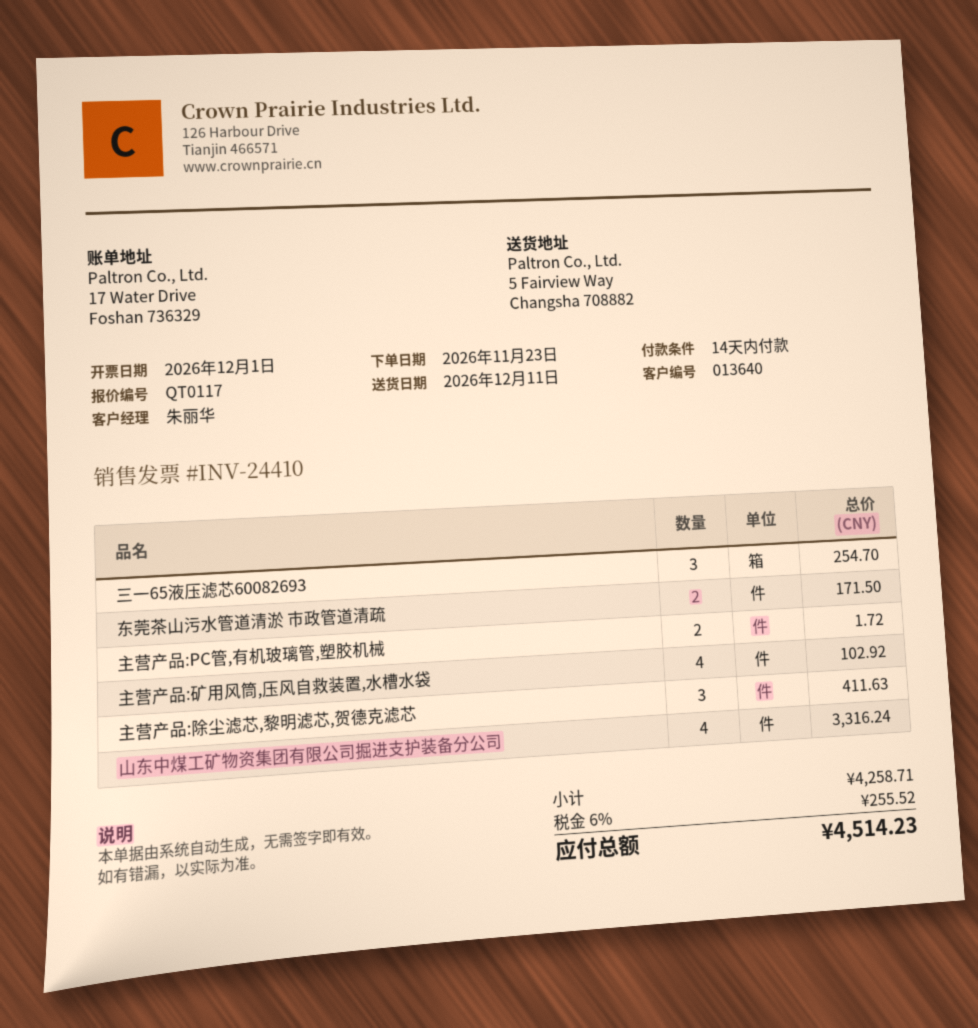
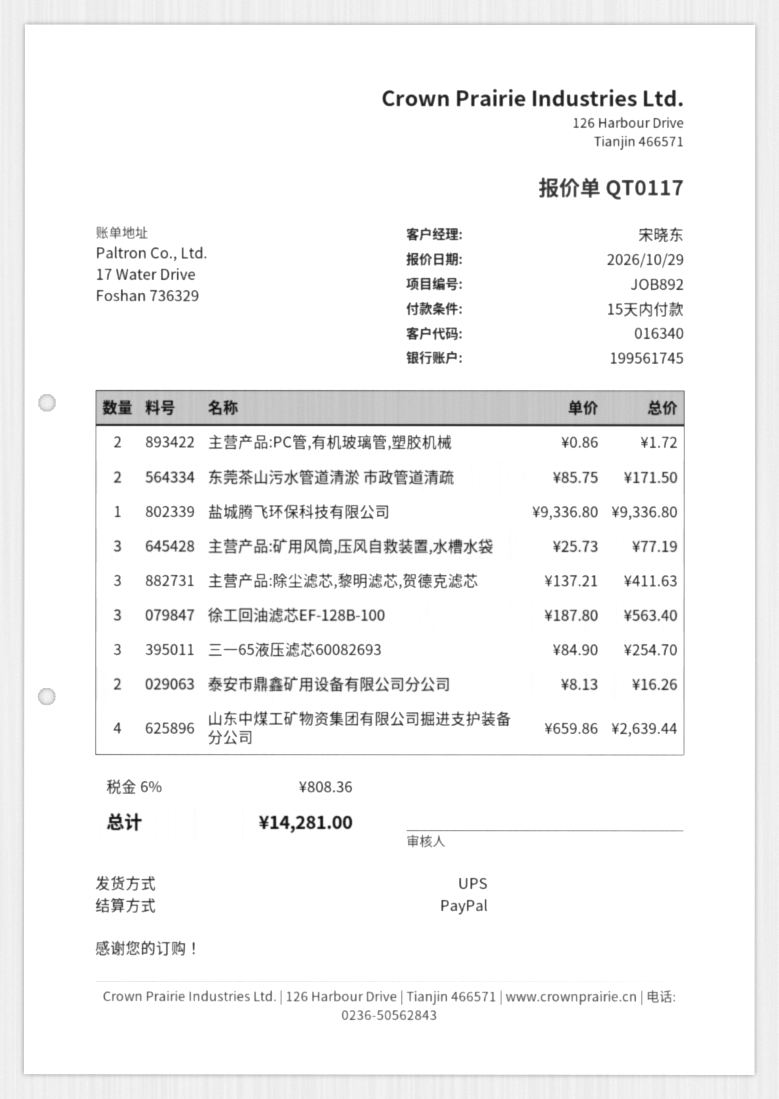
payment terms: 14 days -> 15 days
customer number: 013640 -> 016340
sales rep: 朱丽华 -> 宋晓东
主营产品:矿用风筒,压风自救装置,水槽水袋: 4 for 102.92 -> 3 for 77.19
山东中煤工矿物资集团有限公司掘进支护装备分公司: 4 for 3316.24 -> 4 for 2639.44
盐城腾飞环保科技有限公司: none -> 1 for 9336.80
徐工回油滤芯EF-128B-100: none -> 3 for 563.40
泰安市鼎鑫矿用设备有限公司分公司: none -> 2 for 16.26
tax: 6% = 255.52 -> 6% = 808.36
total: 4514.23 -> 14281.00

